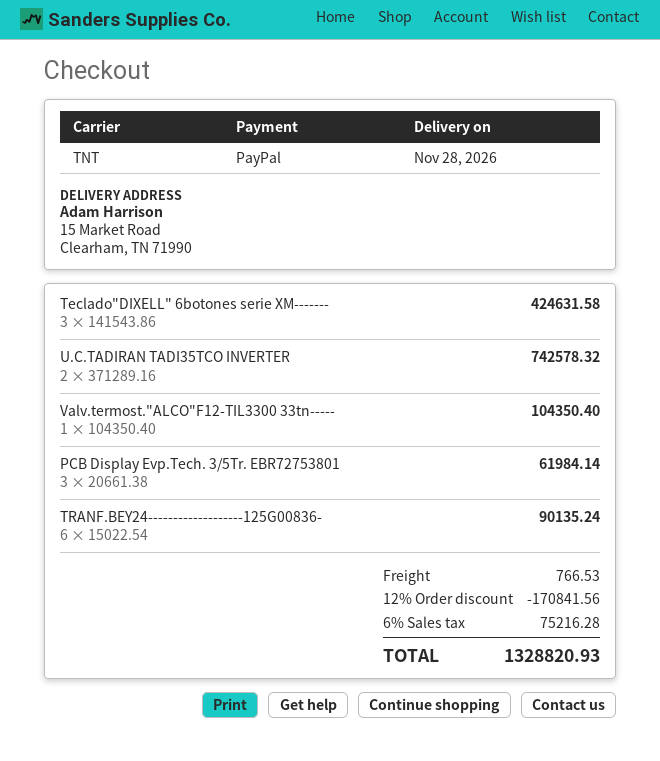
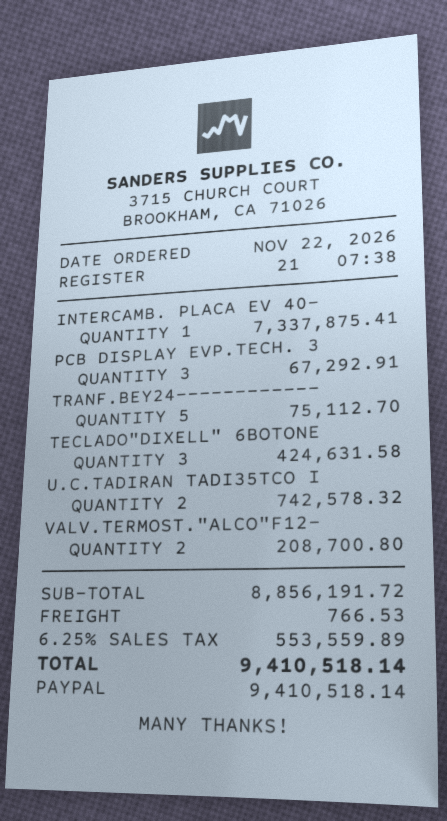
Valv.termost."ALCO"F12-TIL3300 33tn-----: 1 for 104350.40 -> 2 for 208700.80
PCB Display Evp.Tech. 3/5Tr. EBR72753801: 3 for 61984.14 -> 3 for 67292.91
TRANF.BEY24-------------------125G00836-: 6 for 90135.24 -> 5 for 75112.70
INTERCAMB. PLACA EV 40-: none -> 1 for 7337875.41
discount: 12% = 170841.56 -> none
tax: 6% = 75216.28 -> 6.25% = 553559.89
total: 1328820.93 -> 9410518.14

